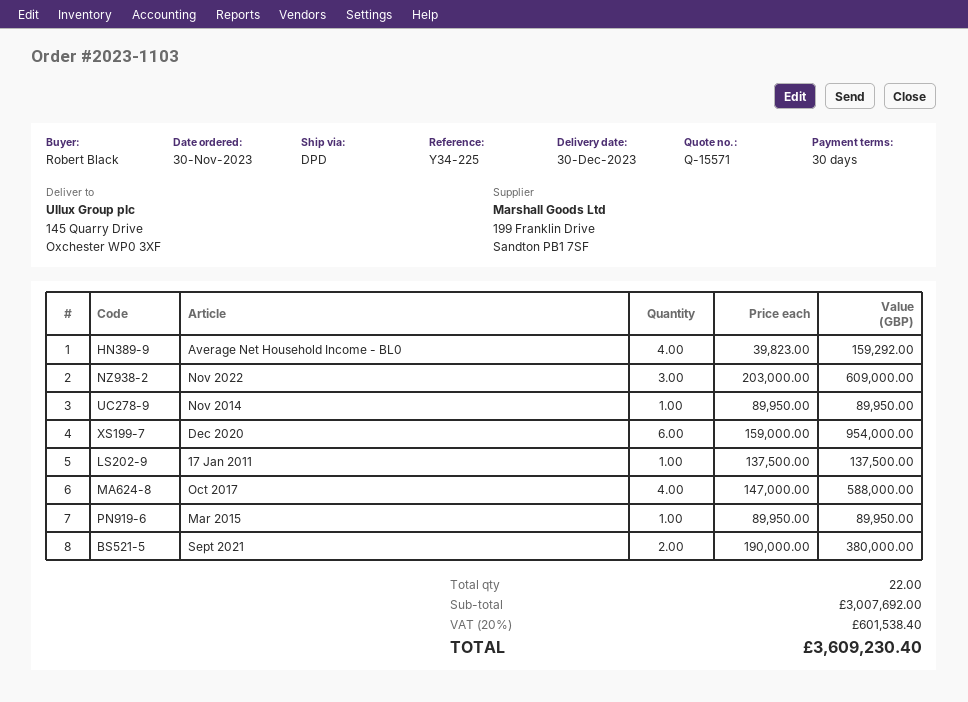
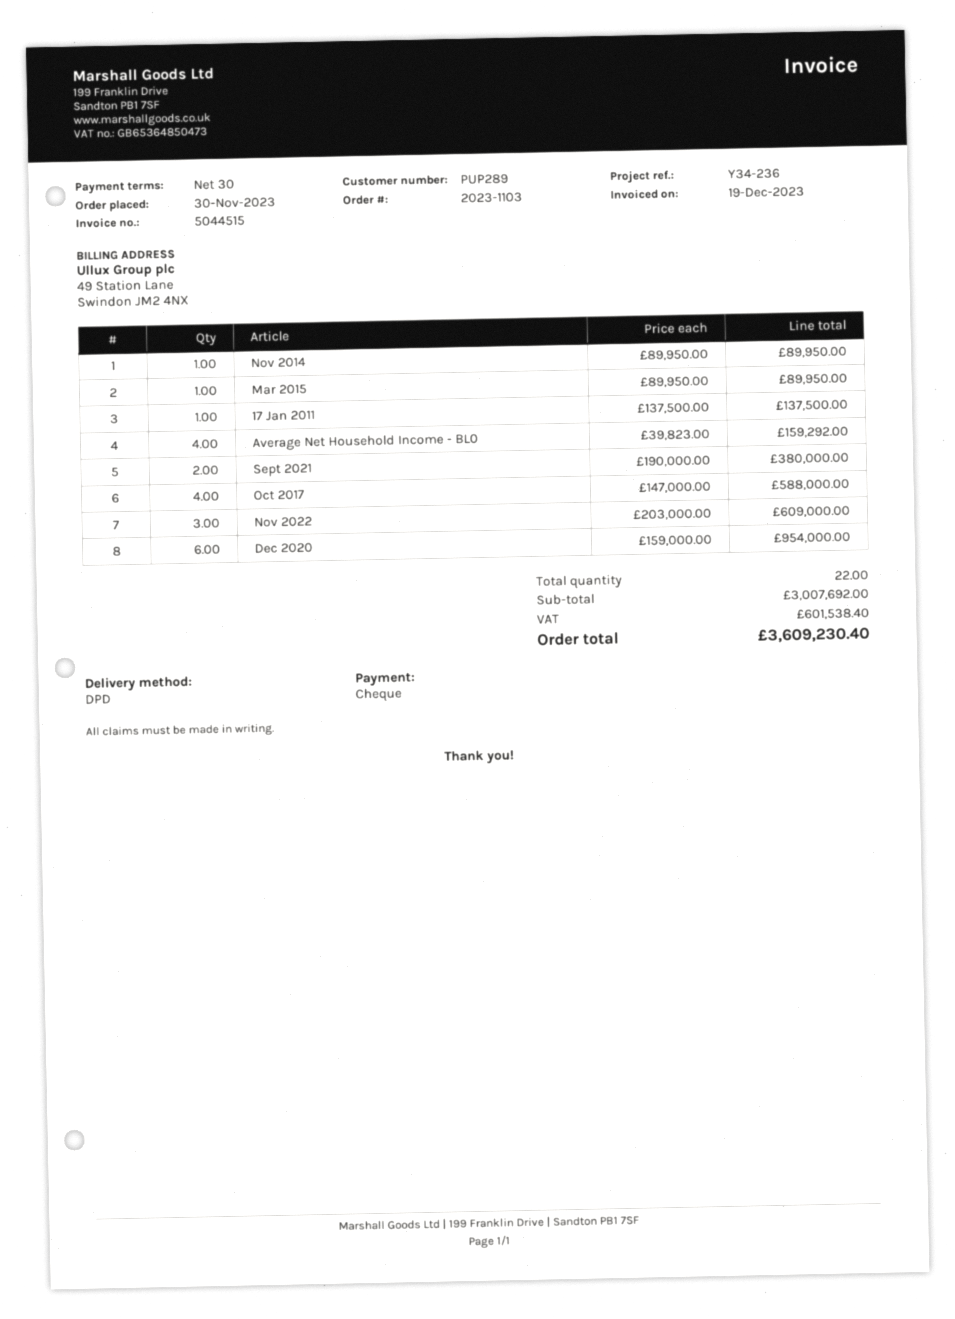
reference: Y34-225 -> Y34-236

